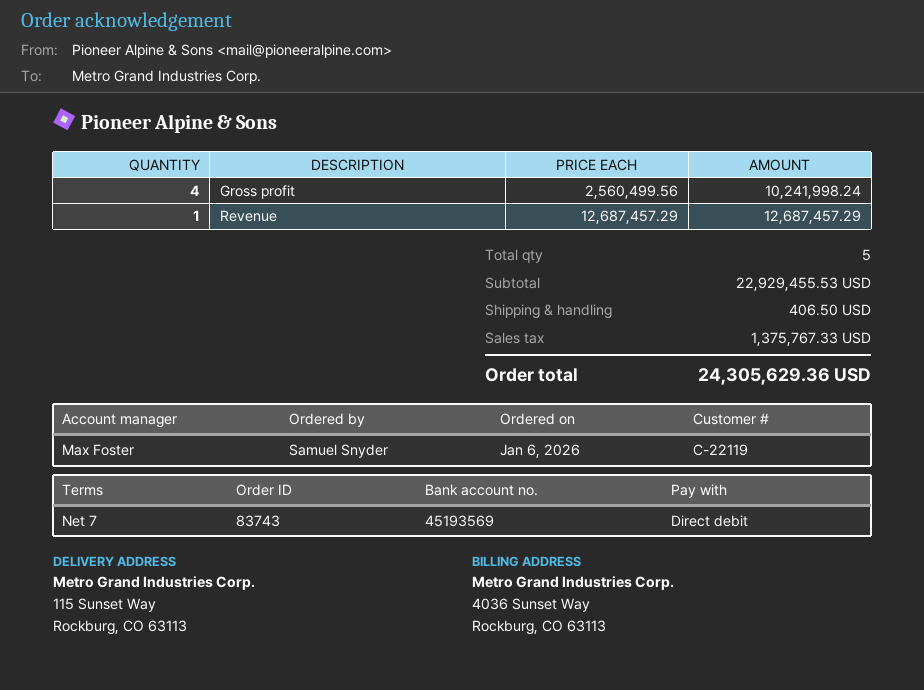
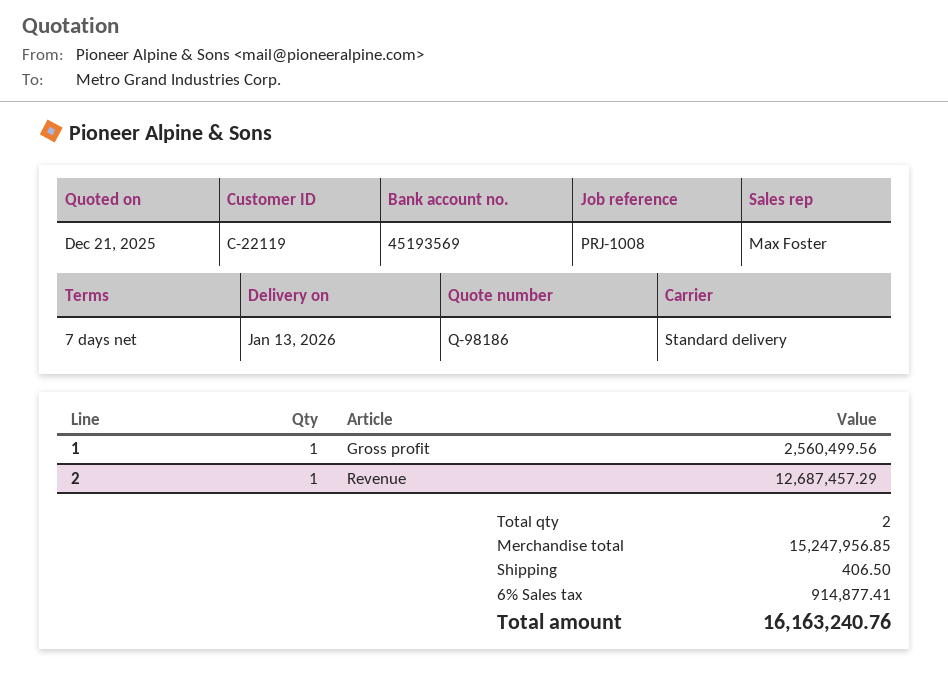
Gross profit: 4 for 10241998.24 -> 1 for 2560499.56
total quantity: 5 -> 2
subtotal: 22929455.53 -> 15247956.85
tax: 1375767.33 -> 914877.41
total: 24305629.36 -> 16163240.76

